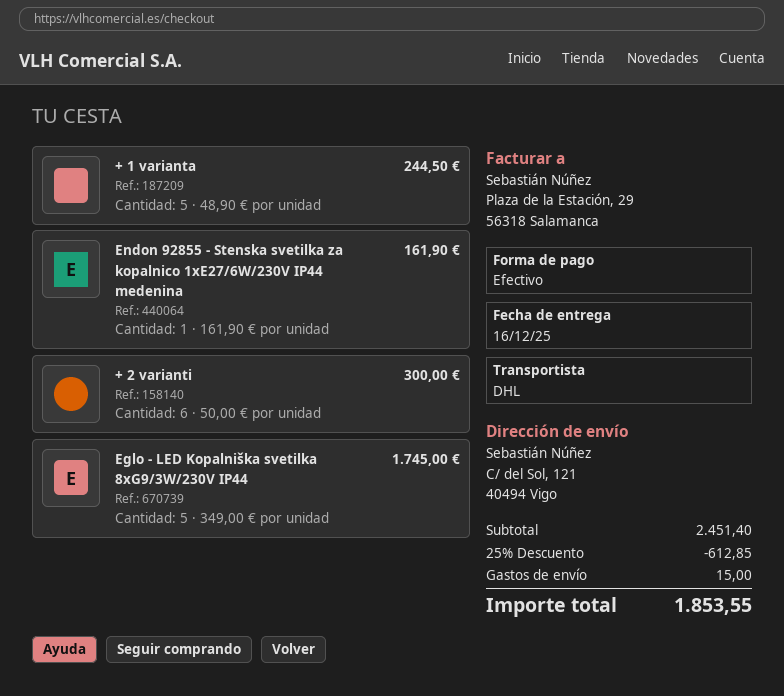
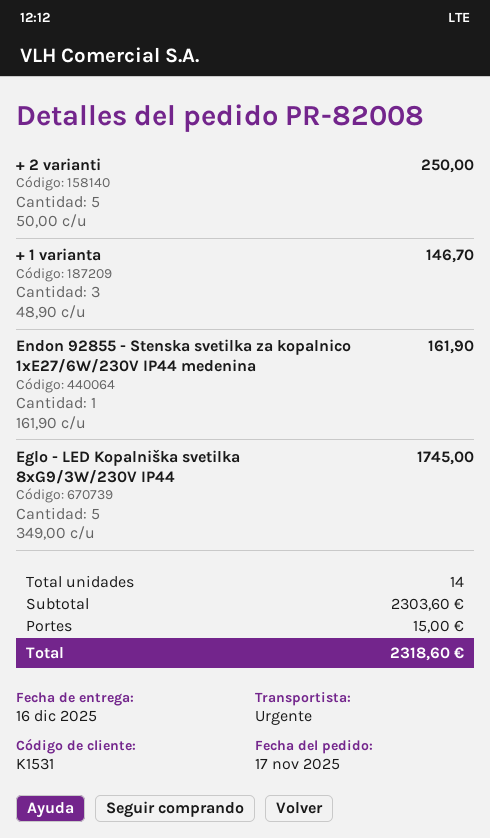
shipping method: DHL -> express
+ 1 varianta: 5 x 48.90 = 244.50 -> 3 x 48.90 = 146.70
+ 2 varianti: 6 x 50.00 = 300.00 -> 5 x 50.00 = 250.00
subtotal: 2451.40 -> 2303.60
discount: 25% = 612.85 -> none
total: 1853.55 -> 2318.60

